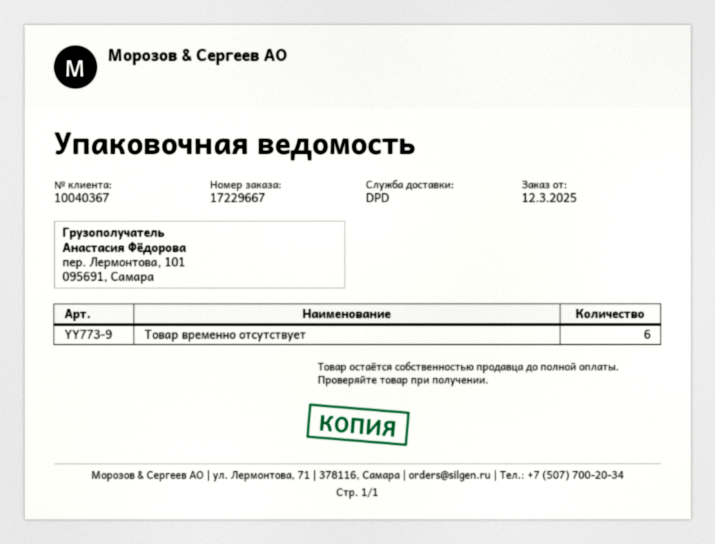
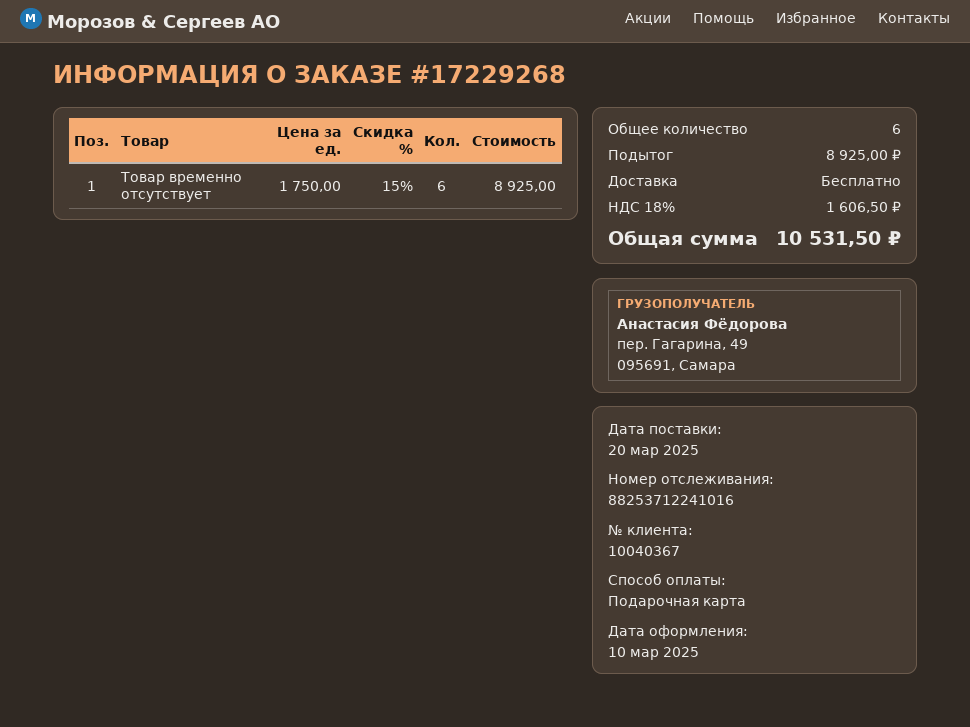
order number: 17229667 -> 17229268
order date: 2025-03-12 -> 2025-03-10
ship to: пер. Лермонтова, 101, 095691, Самара -> пер. Гагарина, 49, 095691, Самара

